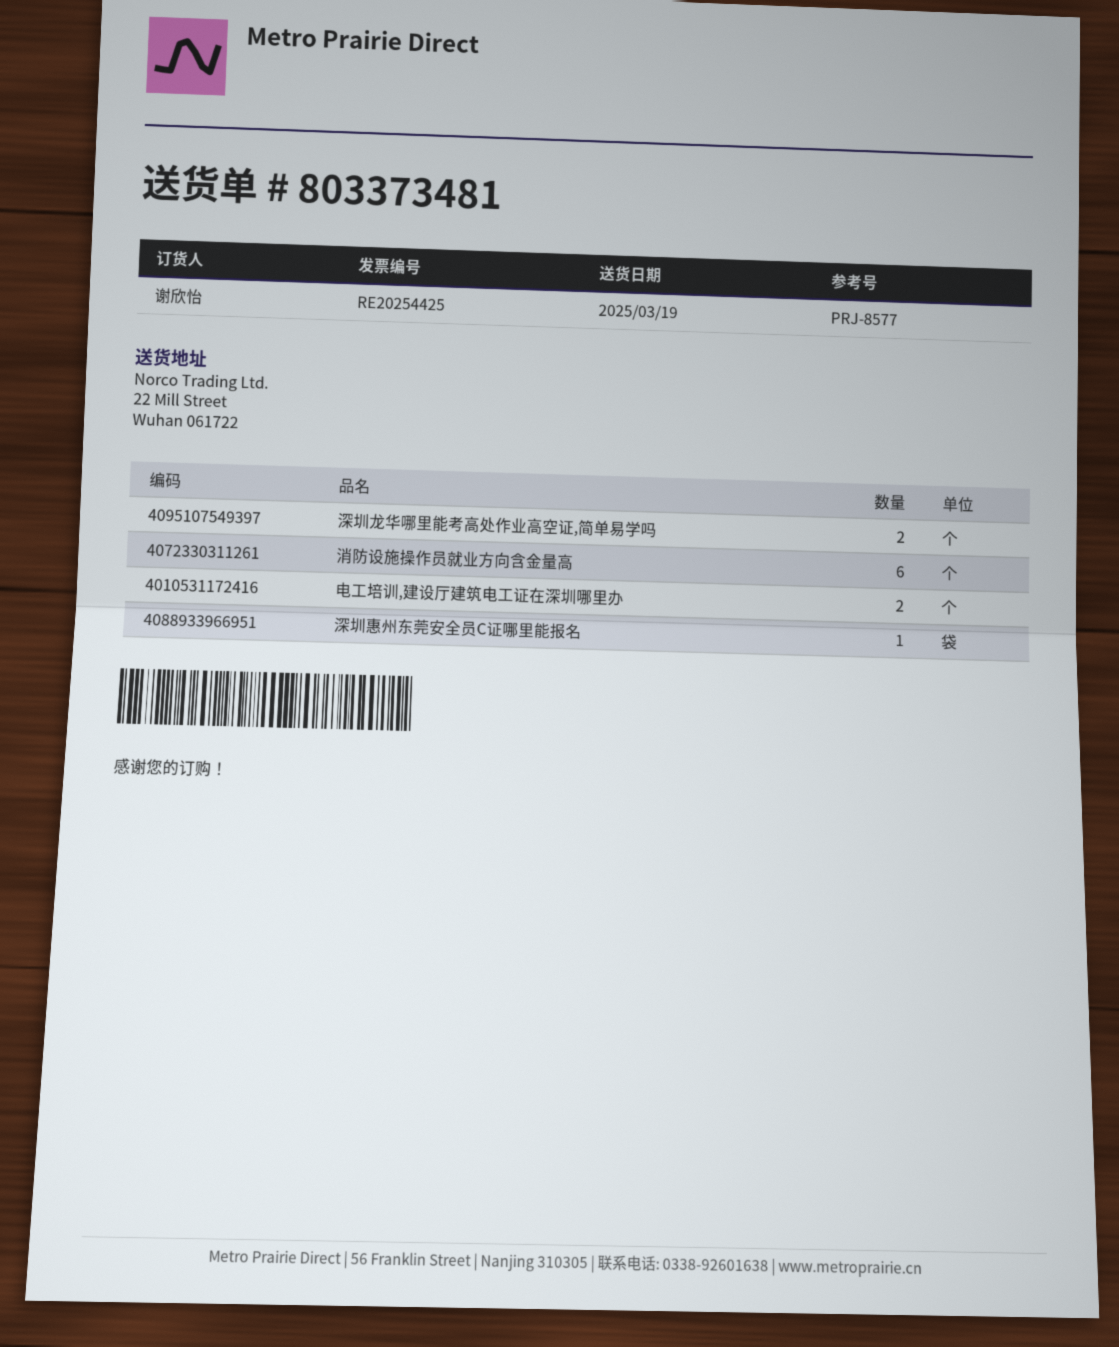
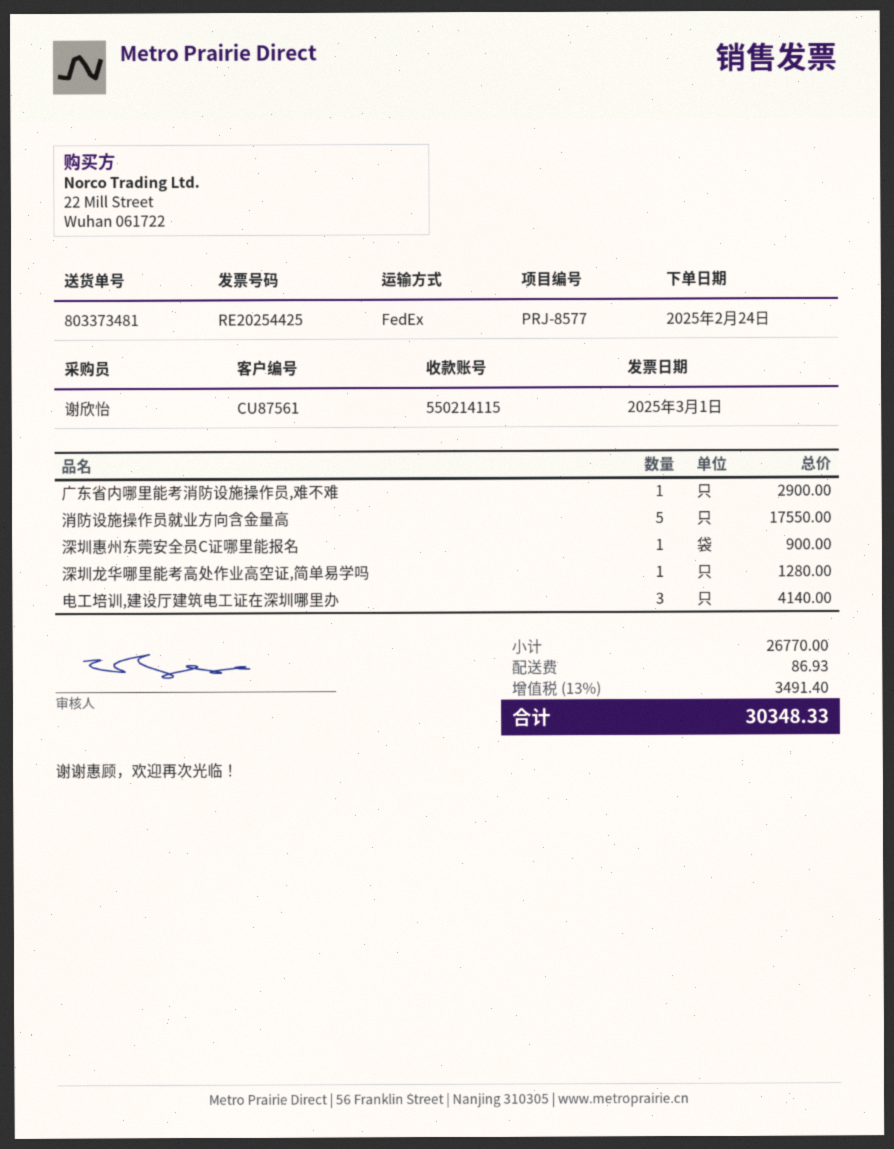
深圳龙华哪里能考高处作业高空证,简单易学吗: 2 -> 1
消防设施操作员就业方向含金量高: 6 -> 5
电工培训,建设厅建筑电工证在深圳哪里办: 2 -> 3
广东省内哪里能考消防设施操作员,难不难: none -> 1

